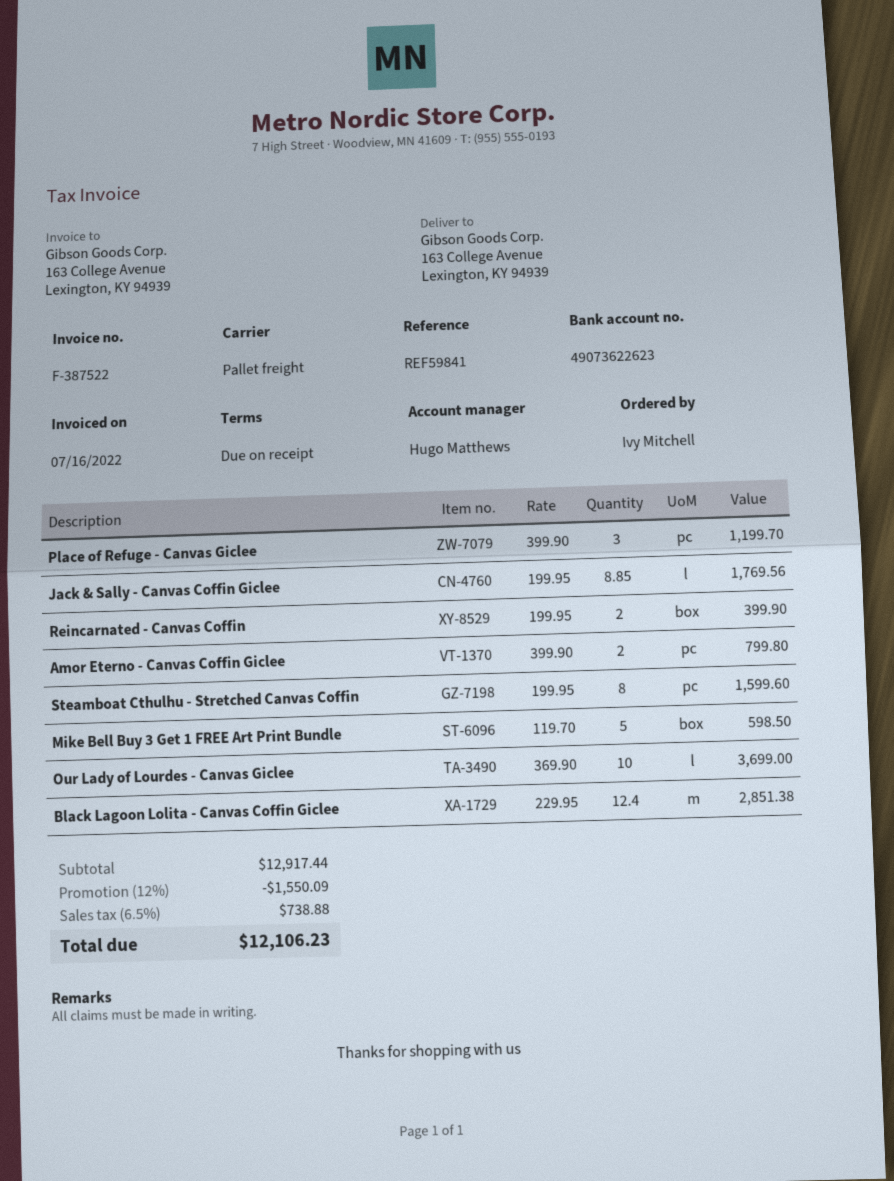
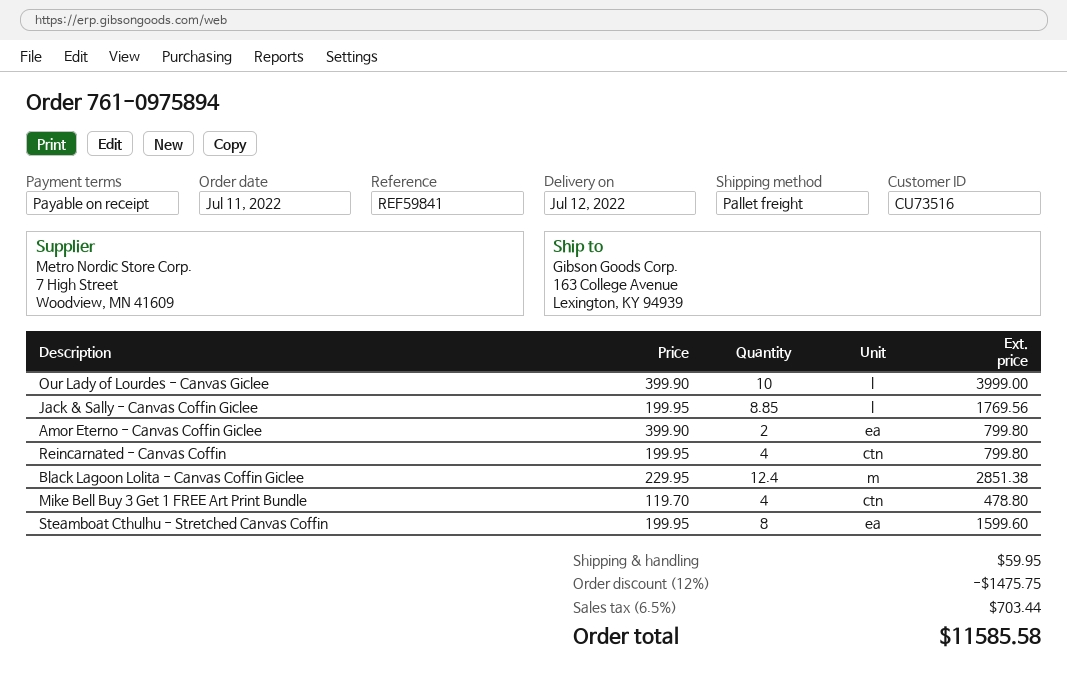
Place of Refuge - Canvas Giclee: 3 x 399.90 = 1199.70 -> none
Reincarnated - Canvas Coffin: 2 x 199.95 = 399.90 -> 4 x 199.95 = 799.80
Mike Bell Buy 3 Get 1 FREE Art Print Bundle: 5 x 119.70 = 598.50 -> 4 x 119.70 = 478.80
Our Lady of Lourdes - Canvas Giclee: 10 x 369.90 = 3699.00 -> 10 x 399.90 = 3999.00
discount: 12% = 1550.09 -> 12% = 1475.75
shipping: none -> 59.95
tax: 6.5% = 738.88 -> 6.5% = 703.44
total: 12106.23 -> 11585.58

